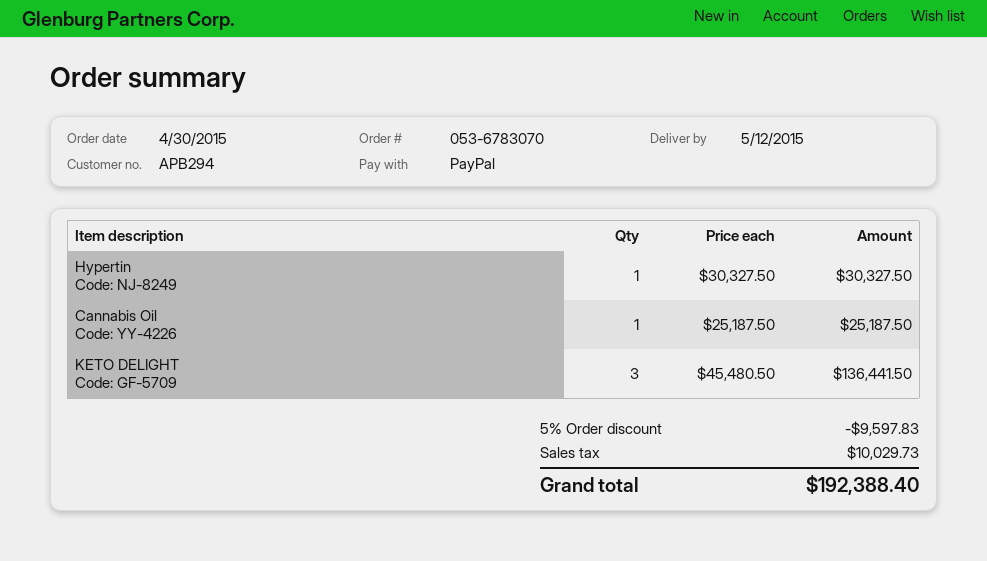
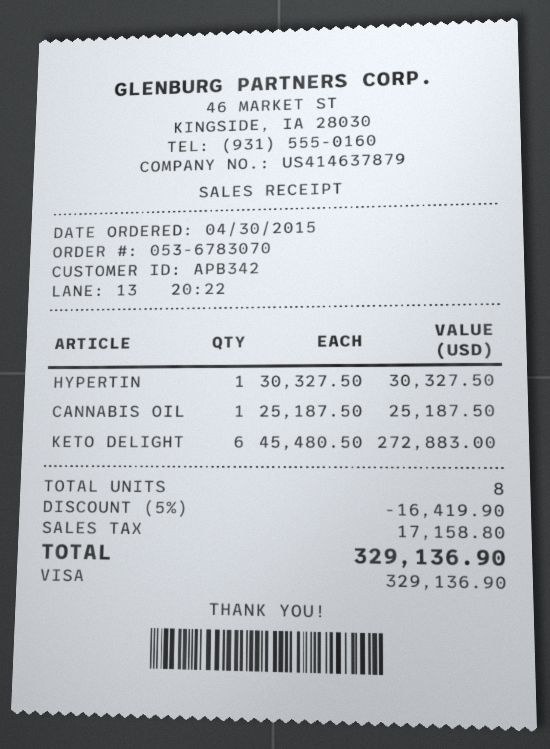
customer number: APB294 -> APB342
payment method: PayPal -> Visa
KETO DELIGHT: 3 x 45480.50 = 136441.50 -> 6 x 45480.50 = 272883.00
discount: 5% = 9597.83 -> 5% = 16419.90
tax: 10029.73 -> 17158.80
total: 192388.40 -> 329136.90

